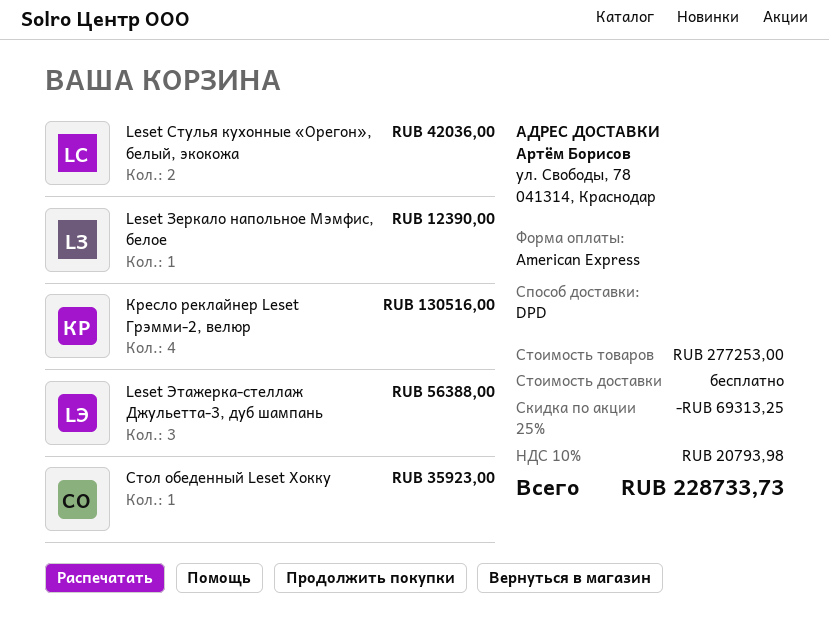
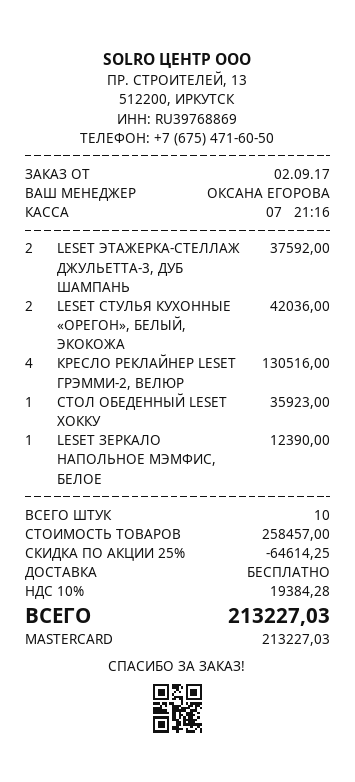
payment method: American Express -> Mastercard
Leset Этажерка-стеллаж Джульетта-3, дуб шампань: 3 for 56388.00 -> 2 for 37592.00
subtotal: 277253.00 -> 258457.00
discount: 25% = 69313.25 -> 25% = 64614.25
tax: 10% = 20793.98 -> 10% = 19384.28
total: 228733.73 -> 213227.03

